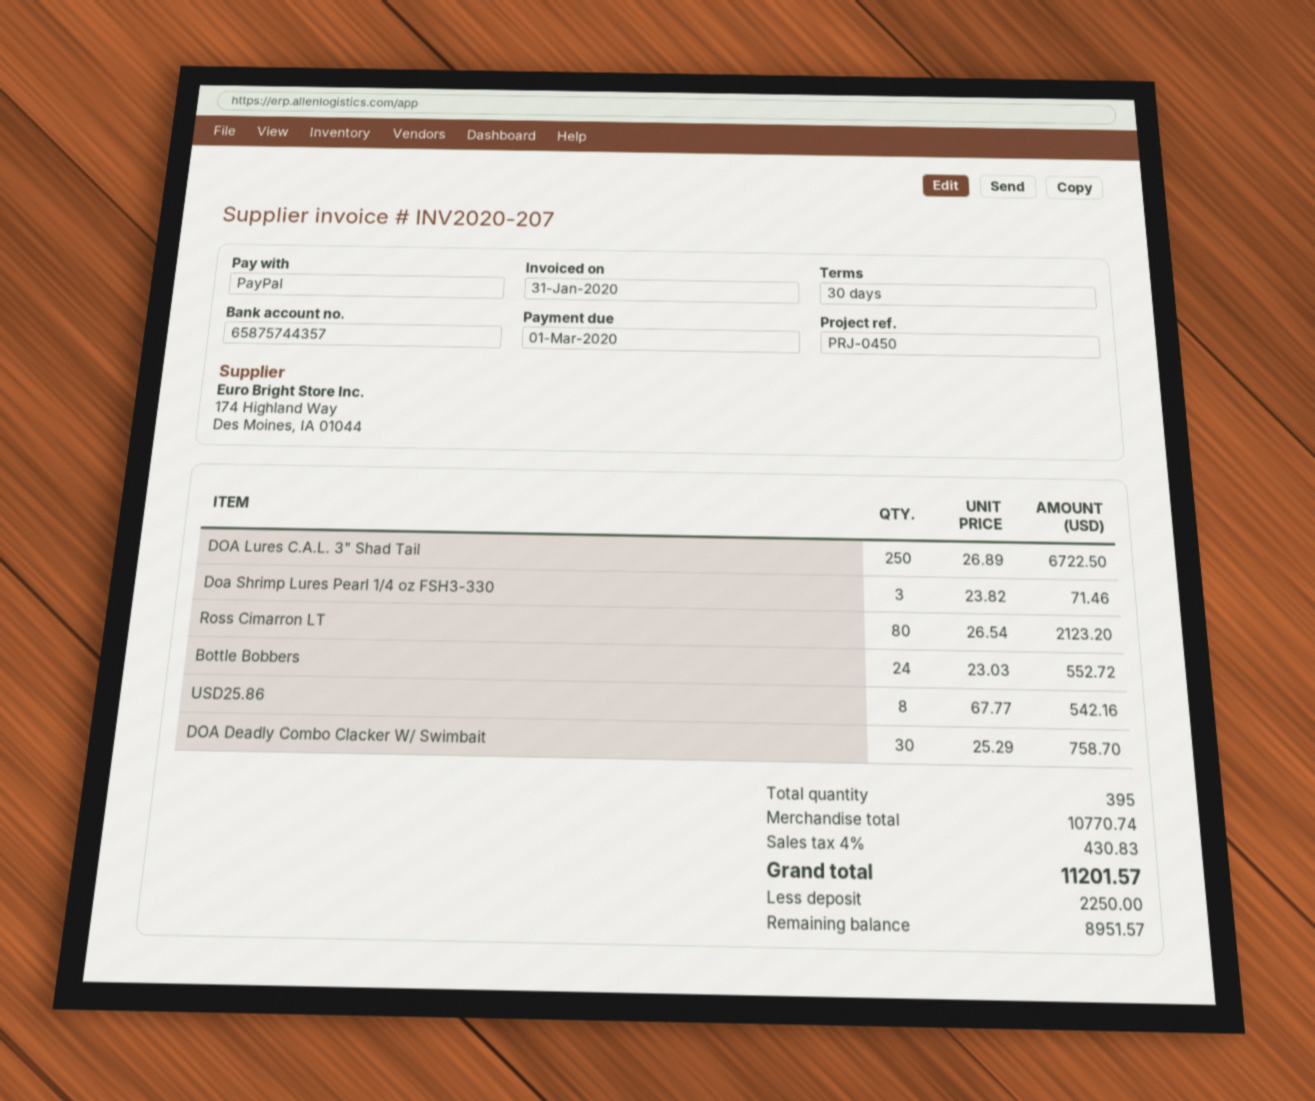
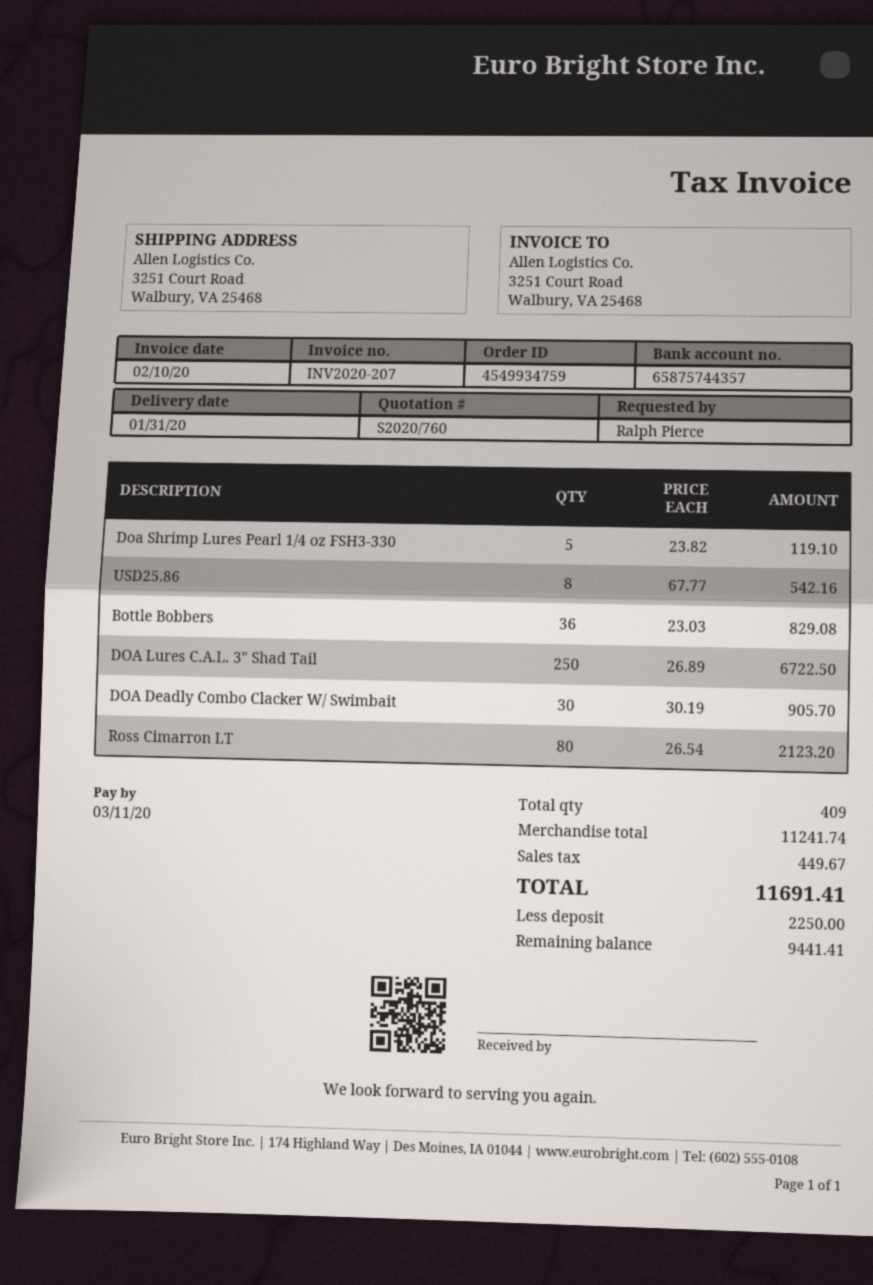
invoice date: 2020-01-31 -> 2020-02-10
due date: 2020-03-01 -> 2020-03-11
Doa Shrimp Lures Pearl 1/4 oz FSH3-330: 3 x 23.82 = 71.46 -> 5 x 23.82 = 119.10
Bottle Bobbers: 24 x 23.03 = 552.72 -> 36 x 23.03 = 829.08
DOA Deadly Combo Clacker W/ Swimbait: 30 x 25.29 = 758.70 -> 30 x 30.19 = 905.70
total quantity: 395 -> 409
subtotal: 10770.74 -> 11241.74
tax: 430.83 -> 449.67
total: 11201.57 -> 11691.41
balance: 8951.57 -> 9441.41

